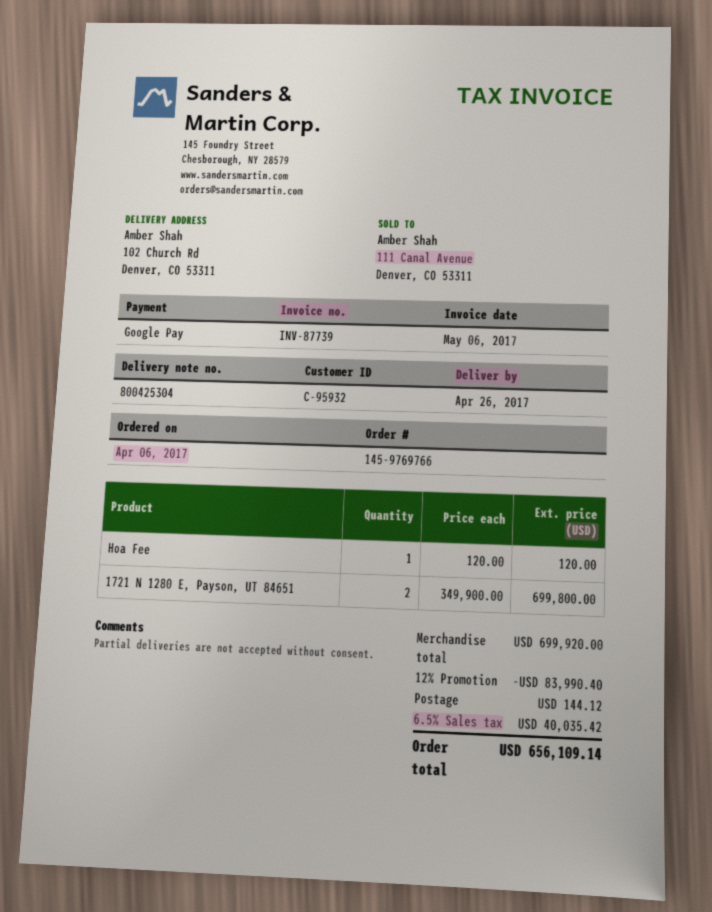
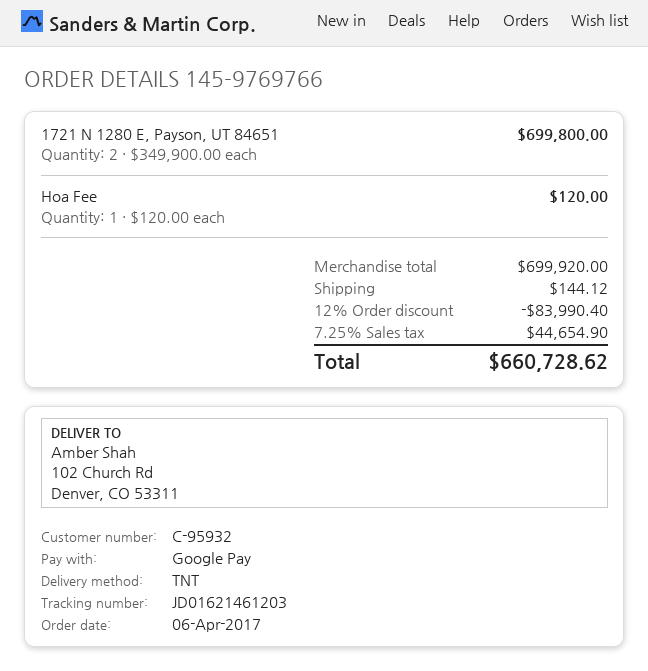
tax: 6.5% = 40035.42 -> 7.25% = 44654.90
total: 656109.14 -> 660728.62

